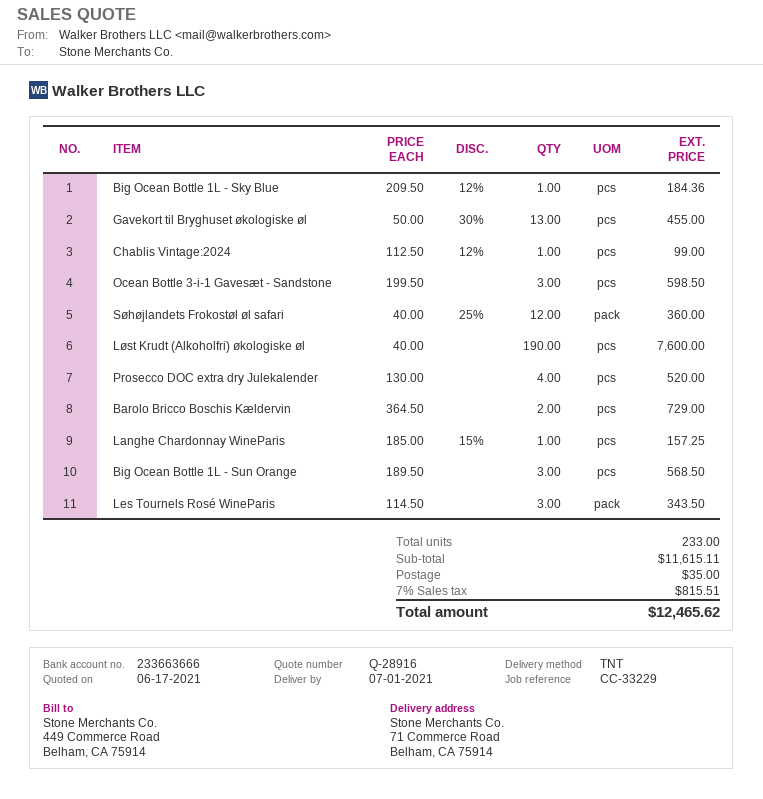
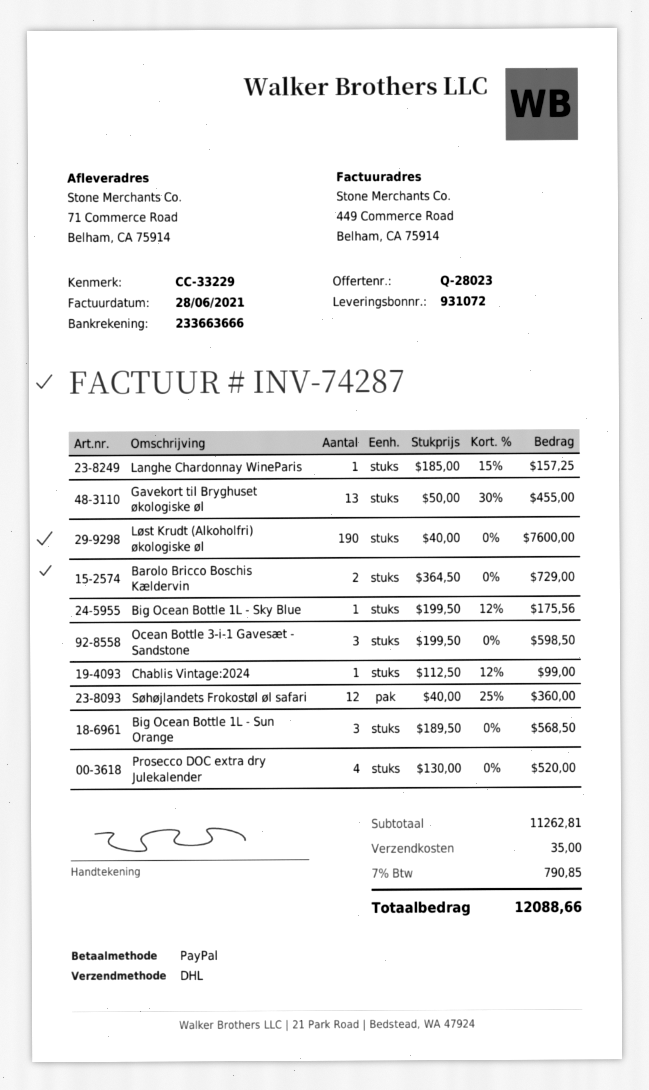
quote number: Q-28916 -> Q-28023
shipping method: TNT -> DHL
Big Ocean Bottle 1L - Sky Blue: 1 x 209.50 - 12% = 184.36 -> 1 x 199.50 - 12% = 175.56
Les Tournels Rosé WineParis: 3 x 114.50 = 343.50 -> none
subtotal: 11615.11 -> 11262.81
tax: 7% = 815.51 -> 7% = 790.85
total: 12465.62 -> 12088.66

